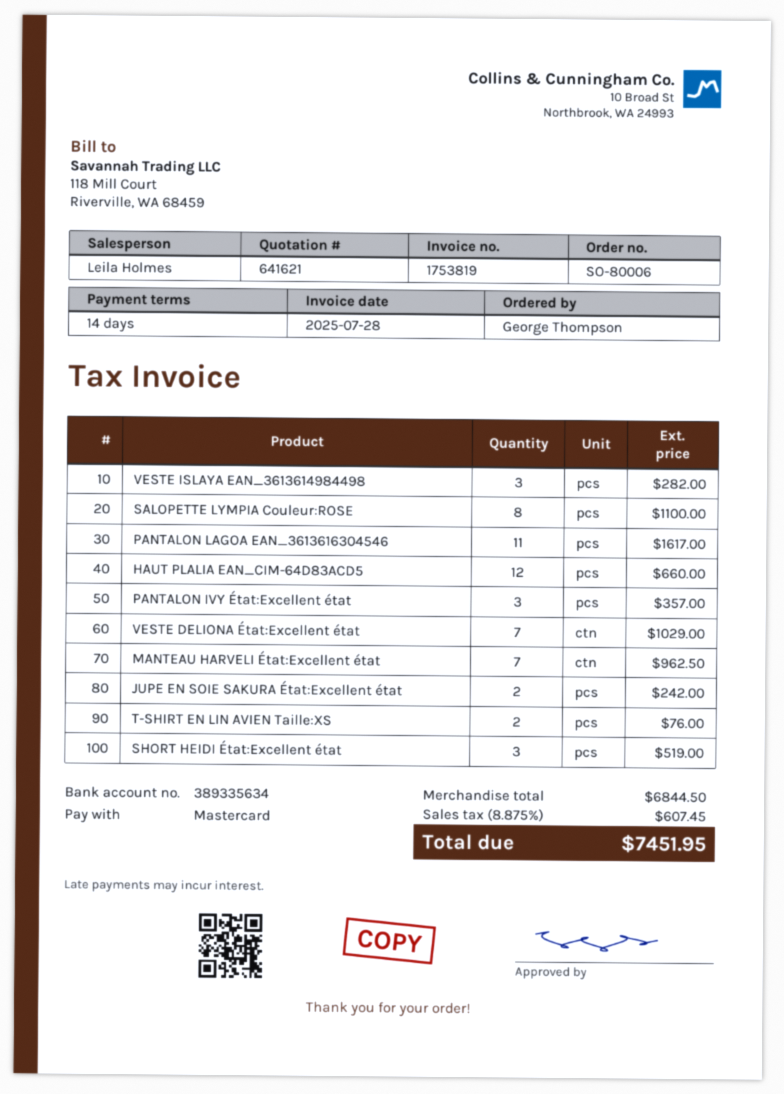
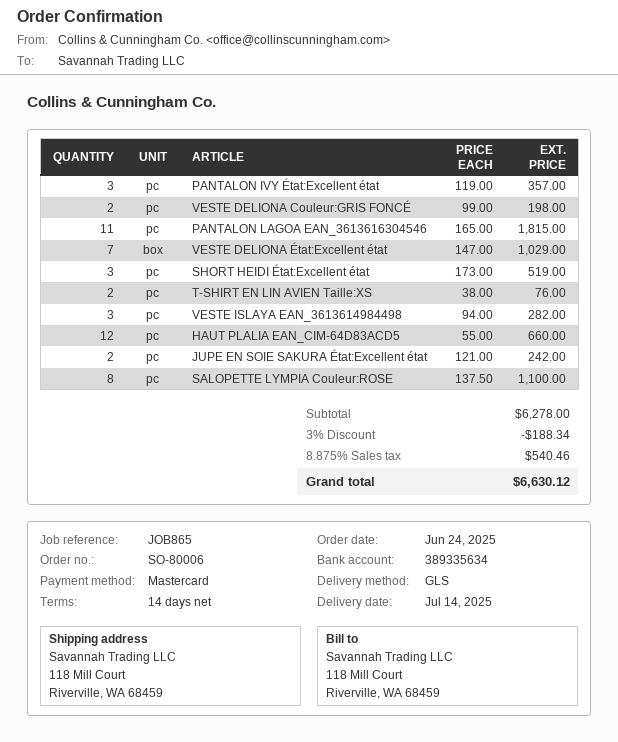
PANTALON LAGOA EAN_3613616304546: 11 for 1617.00 -> 11 for 1815.00
MANTEAU HARVELI État:Excellent état: 7 for 962.50 -> none
VESTE DELIONA Couleur:GRIS FONCÉ: none -> 2 for 198.00
subtotal: 6844.50 -> 6278.00
discount: none -> 3% = 188.34
tax: 8.875% = 607.45 -> 8.875% = 540.46
total: 7451.95 -> 6630.12

